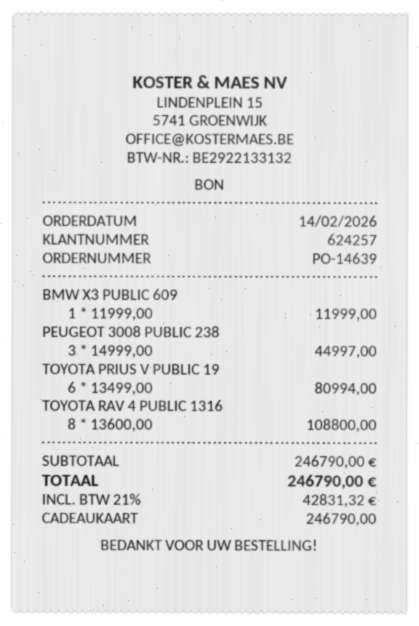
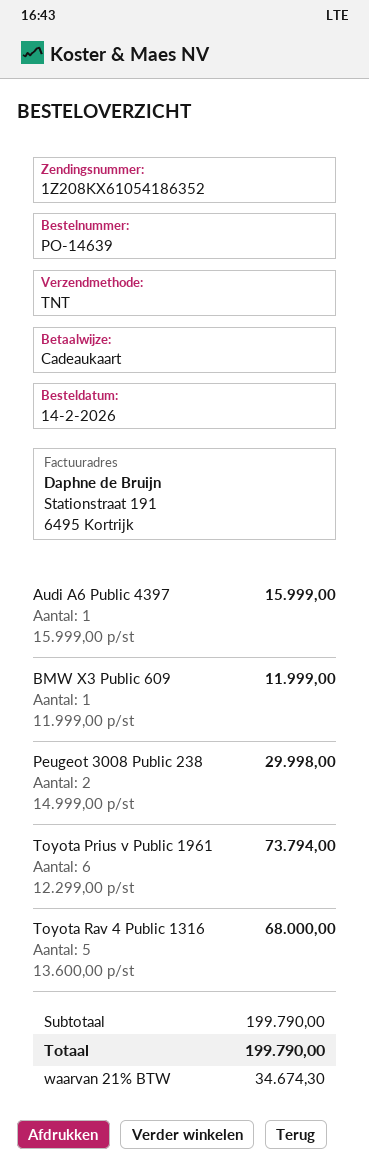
PEUGEOT 3008 PUBLIC 238: 3 x 14999.00 = 44997.00 -> 2 x 14999.00 = 29998.00
TOYOTA PRIUS V PUBLIC 19: 6 x 13499.00 = 80994.00 -> 6 x 12299.00 = 73794.00
TOYOTA RAV 4 PUBLIC 1316: 8 x 13600.00 = 108800.00 -> 5 x 13600.00 = 68000.00
Audi A6 Public 4397: none -> 1 x 15999.00 = 15999.00
subtotal: 246790.00 -> 199790.00
tax: 21% = 42831.32 -> 21% = 34674.30
total: 246790.00 -> 199790.00

